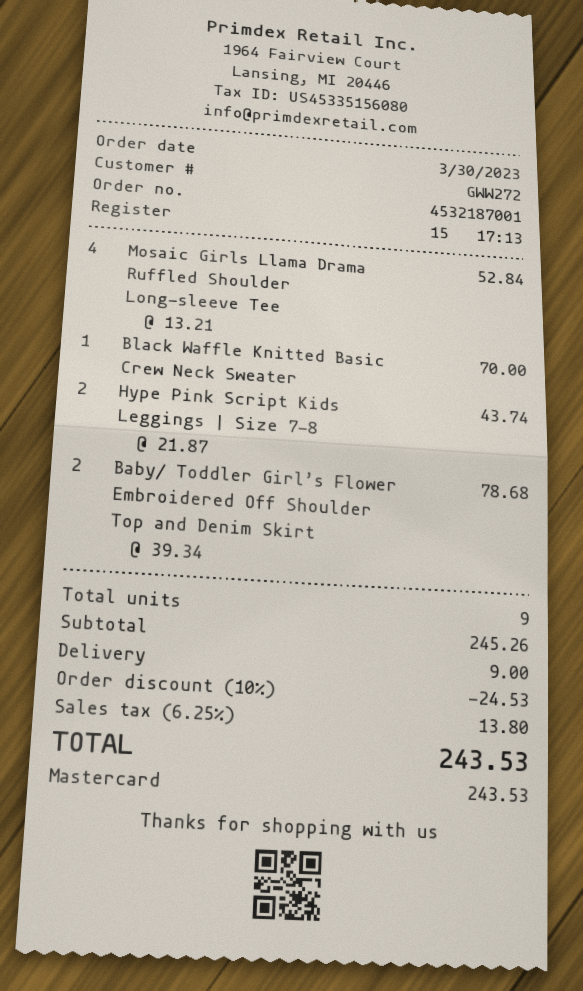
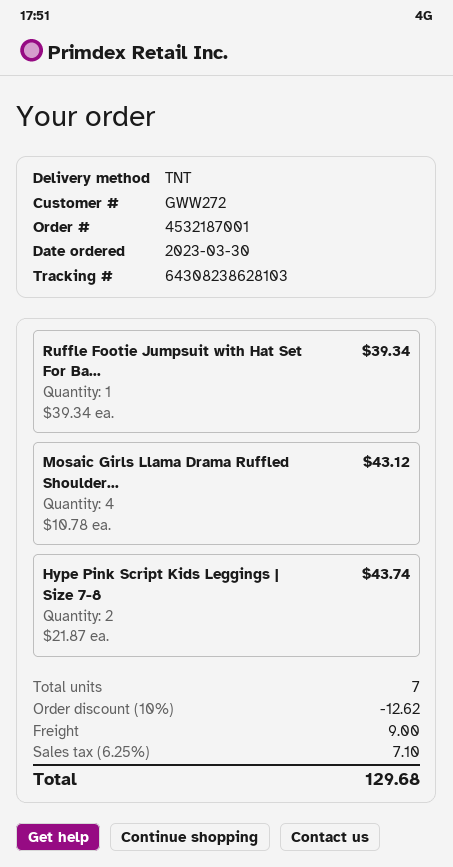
Mosaic Girls Llama Drama Ruffled Shoulder Long-sleeve Tee: 4 x 13.21 = 52.84 -> 4 x 10.78 = 43.12
Black Waffle Knitted Basic Crew Neck Sweater: 1 x 70.00 = 70.00 -> none
Baby/ Toddler Girl’s Flower Embroidered Off Shoulder Top and Denim Skirt: 2 x 39.34 = 78.68 -> none
Ruffle Footie Jumpsuit with Hat Set For Ba...: none -> 1 x 39.34 = 39.34
total quantity: 9 -> 7
discount: 10% = 24.53 -> 10% = 12.62
tax: 6.25% = 13.80 -> 6.25% = 7.10
total: 243.53 -> 129.68

